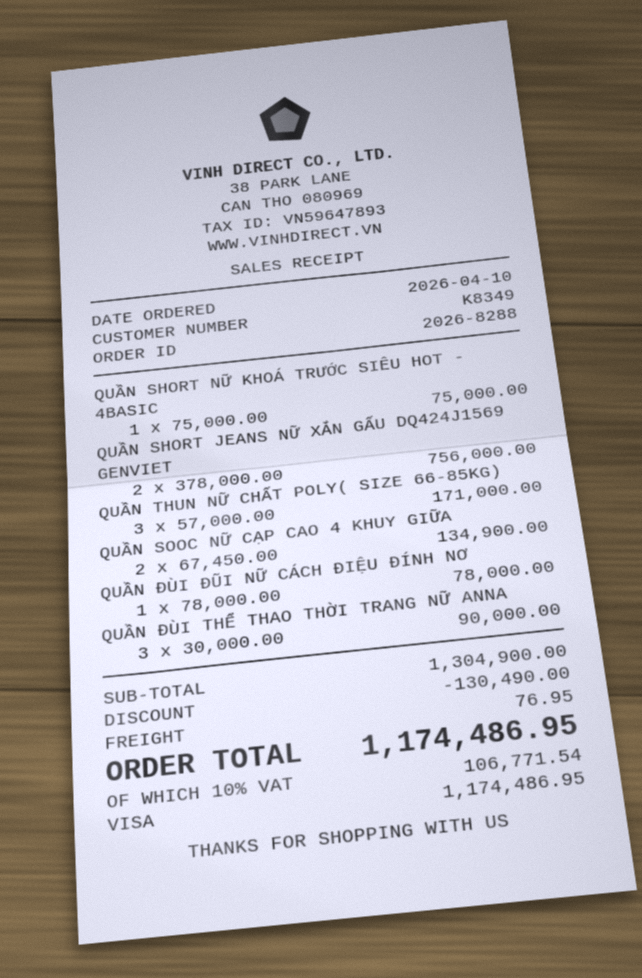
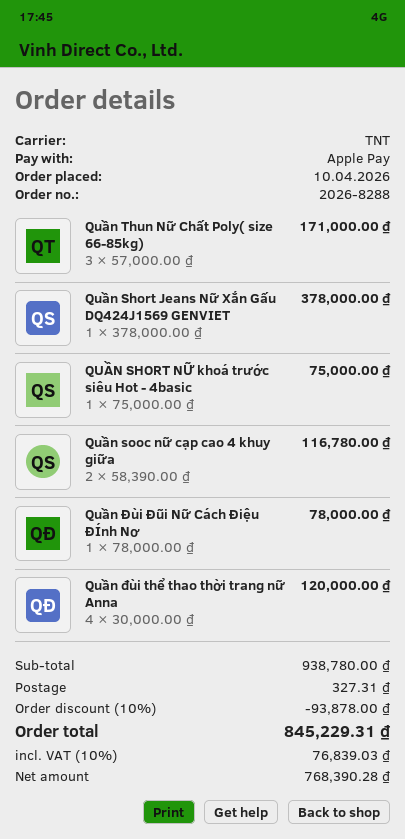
payment method: Visa -> Apple Pay
QUẦN SHORT JEANS NỮ XẮN GẤU DQ424J1569 GENVIET: 2 x 378000.00 = 756000.00 -> 1 x 378000.00 = 378000.00
QUẦN SOOC NỮ CẠP CAO 4 KHUY GIỮA: 2 x 67450.00 = 134900.00 -> 2 x 58390.00 = 116780.00
QUẦN ĐÙI THỂ THAO THỜI TRANG NỮ ANNA: 3 x 30000.00 = 90000.00 -> 4 x 30000.00 = 120000.00
subtotal: 1304900.00 -> 938780.00
discount: 130490.00 -> 93878.00
shipping: 76.95 -> 327.31
tax: 10% = 106771.54 -> 10% = 76839.03
total: 1174486.95 -> 845229.31

